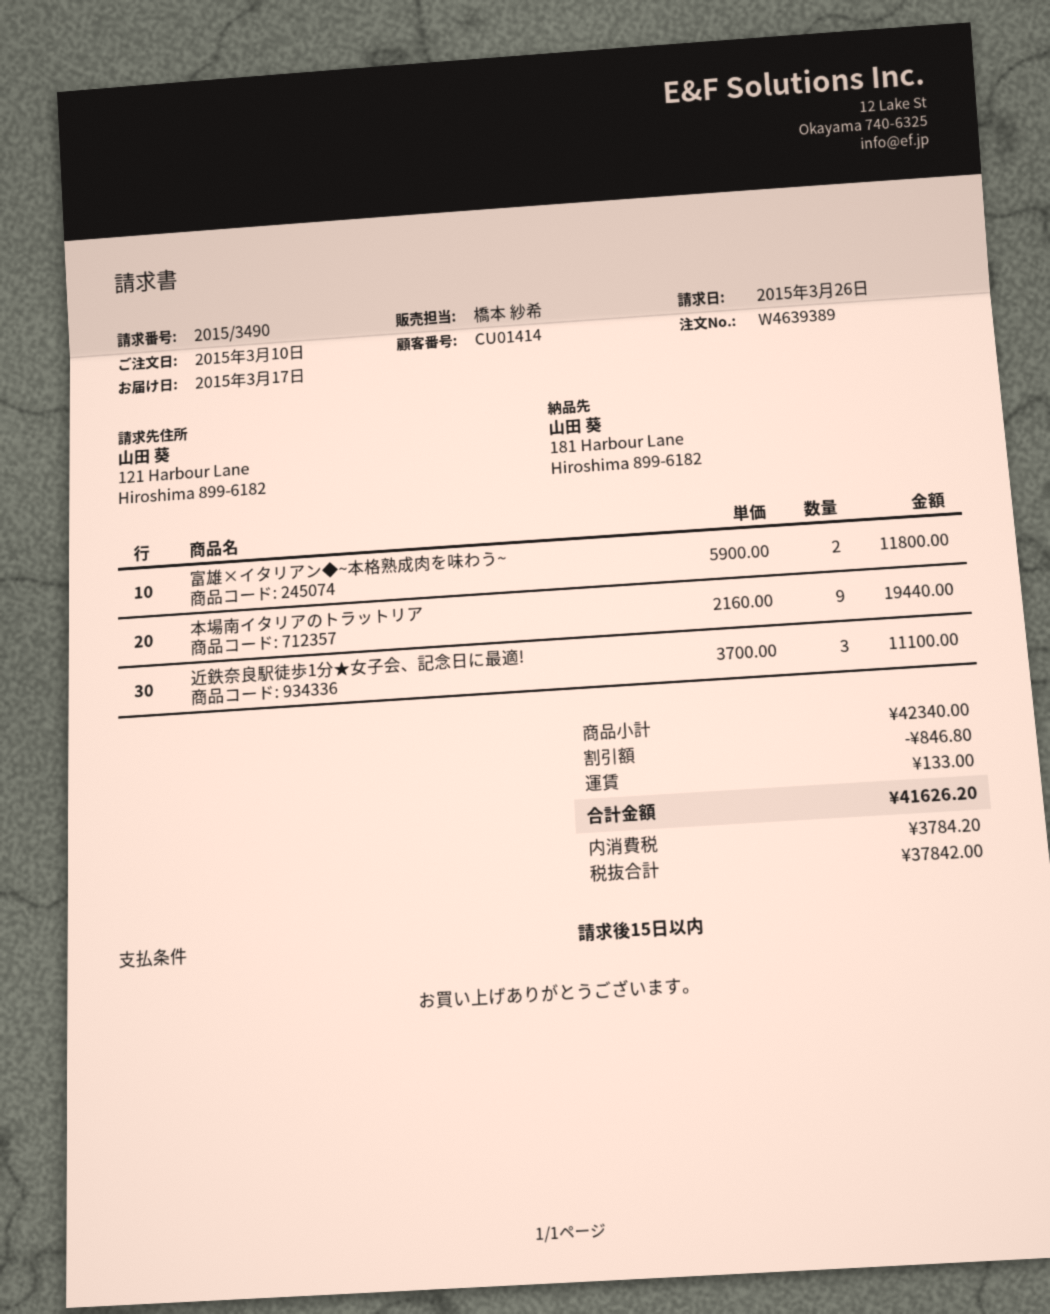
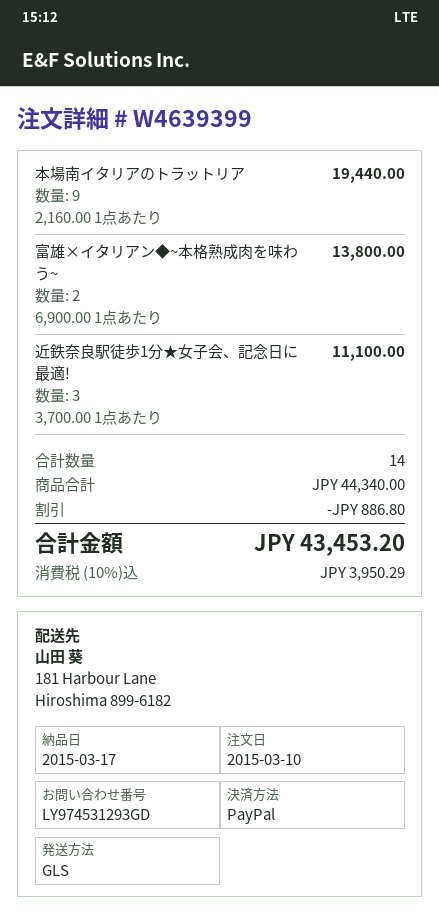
order number: W4639389 -> W4639399
富雄×イタリアン◆~本格熟成肉を味わう~: 2 x 5900.00 = 11800.00 -> 2 x 6900.00 = 13800.00
subtotal: 42340.00 -> 44340.00
discount: 846.80 -> 886.80
shipping: 133.00 -> none
tax: 3784.20 -> 3950.29
total: 41626.20 -> 43453.20

